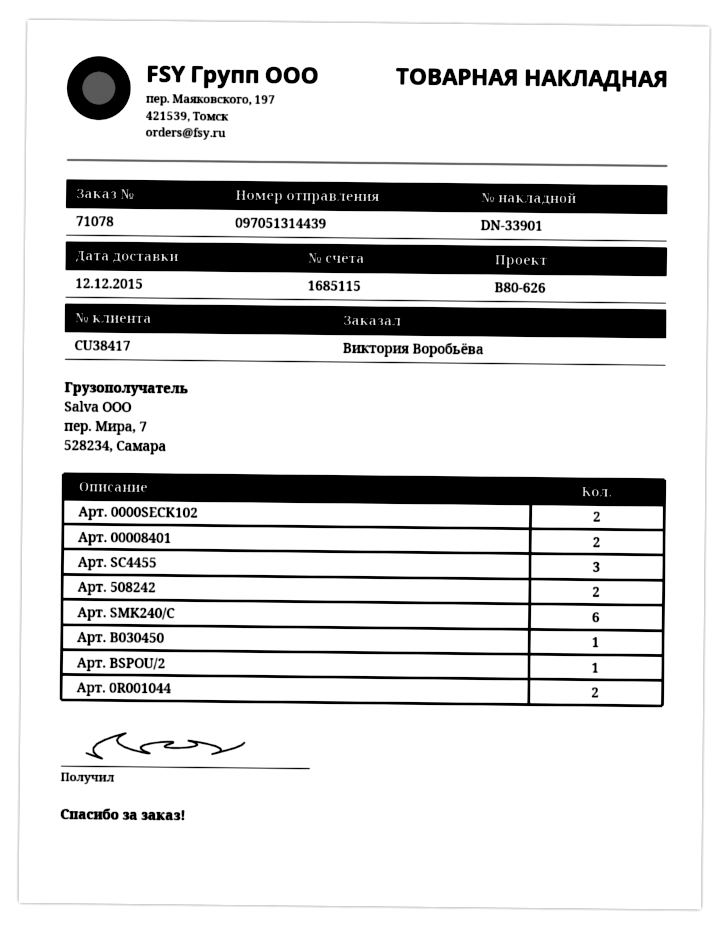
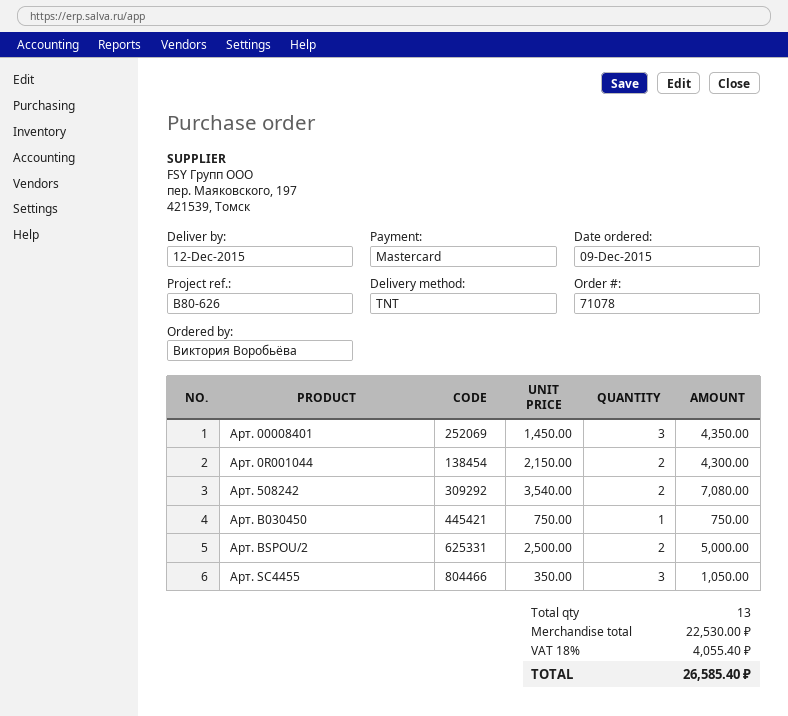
Арт. 0000SECK102: 2 -> none
Арт. 00008401: 2 -> 3
Арт. SMK240/С: 6 -> none
Арт. BSPOU/2: 1 -> 2

